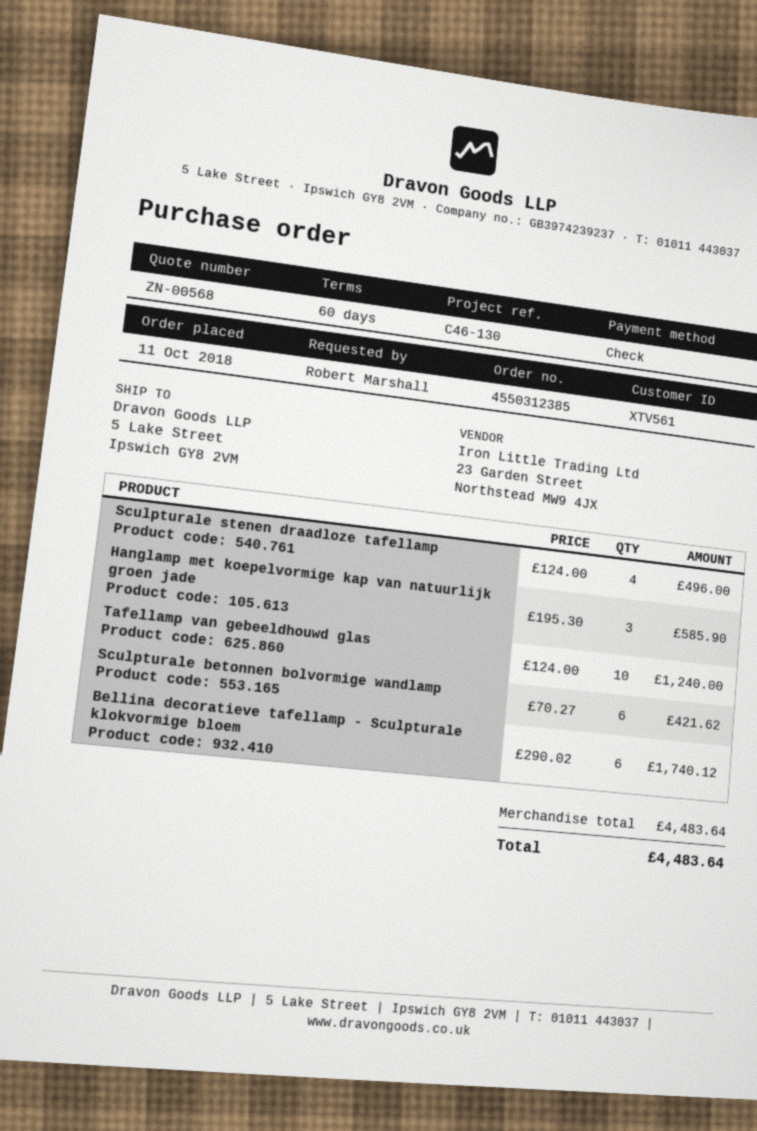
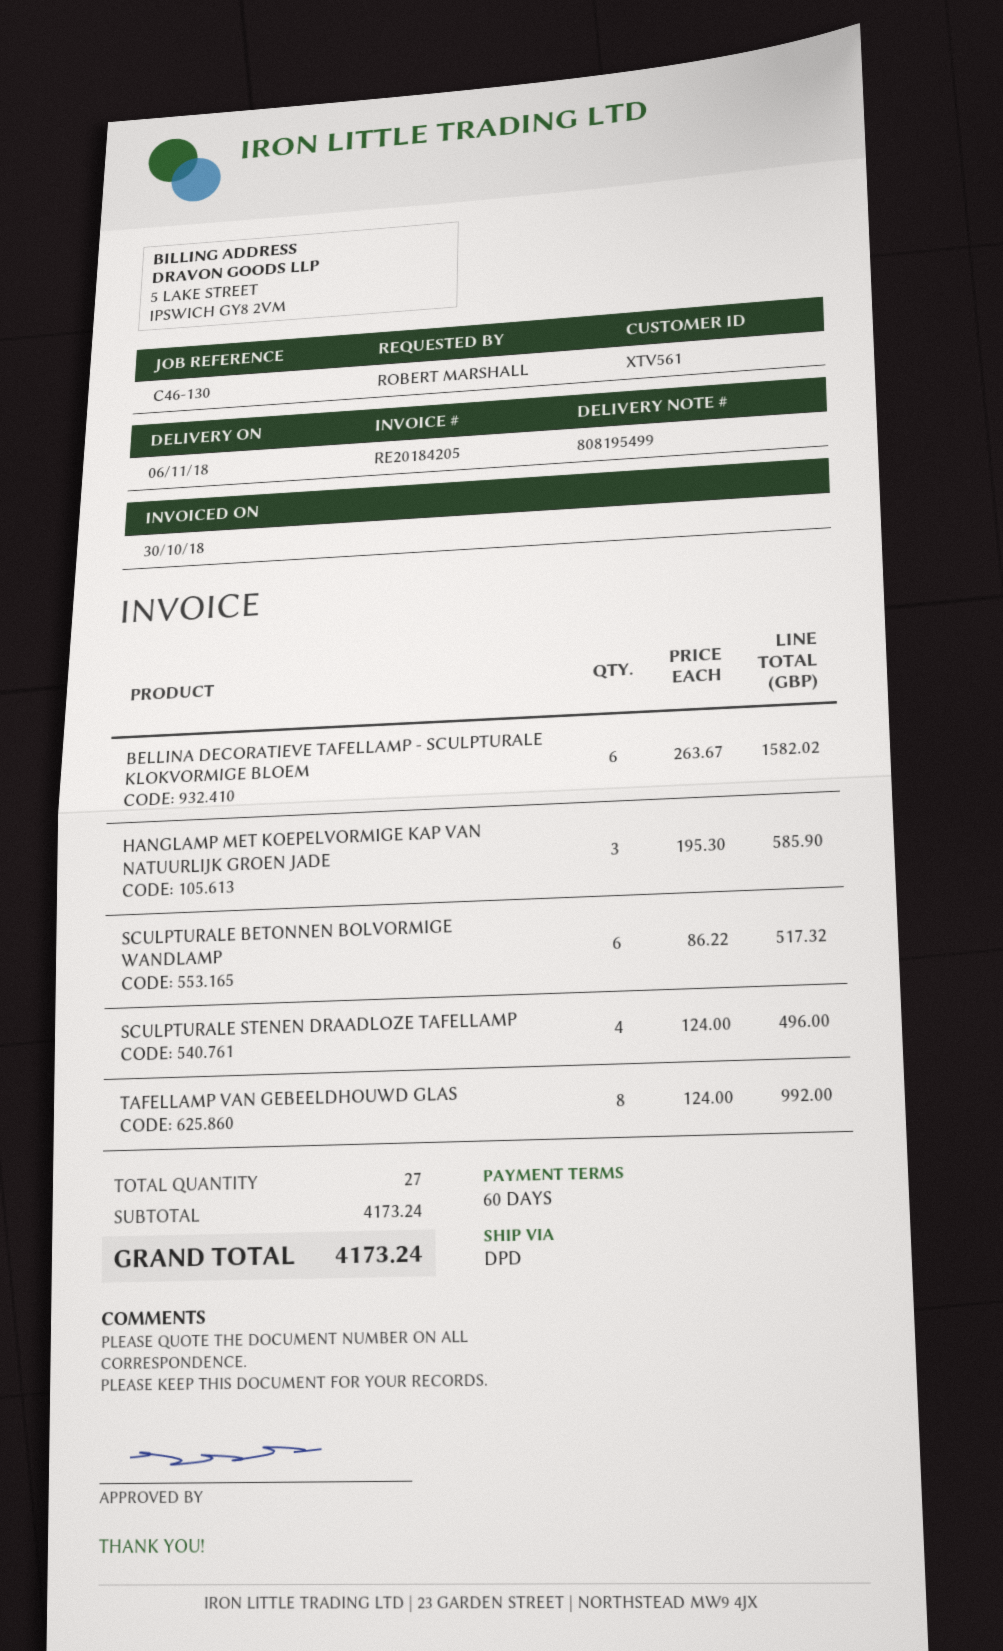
Tafellamp van gebeeldhouwd glas: 10 x 124.00 = 1240.00 -> 8 x 124.00 = 992.00
Sculpturale betonnen bolvormige wandlamp: 6 x 70.27 = 421.62 -> 6 x 86.22 = 517.32
Bellina decoratieve tafellamp - Sculpturale klokvormige bloem: 6 x 290.02 = 1740.12 -> 6 x 263.67 = 1582.02
subtotal: 4483.64 -> 4173.24
total: 4483.64 -> 4173.24

